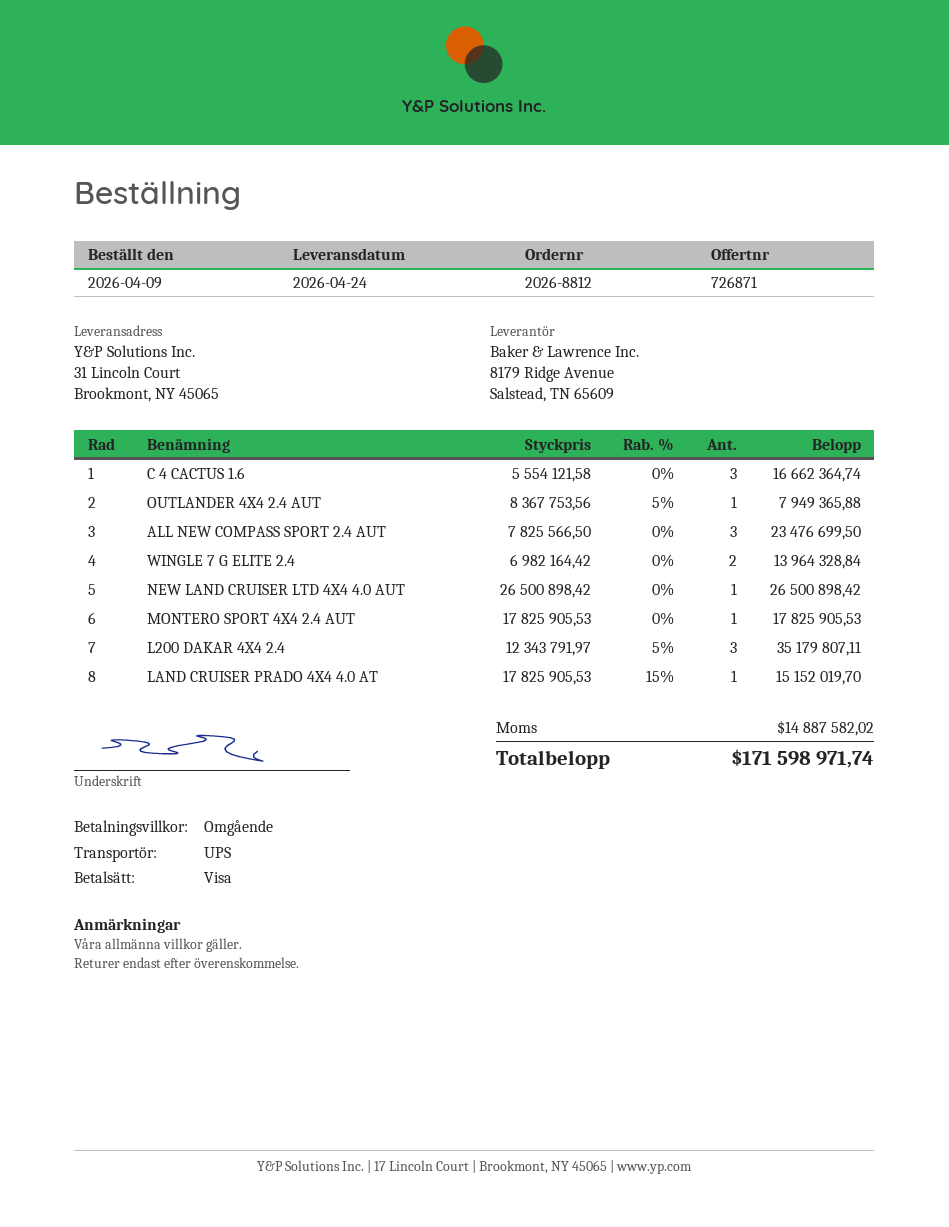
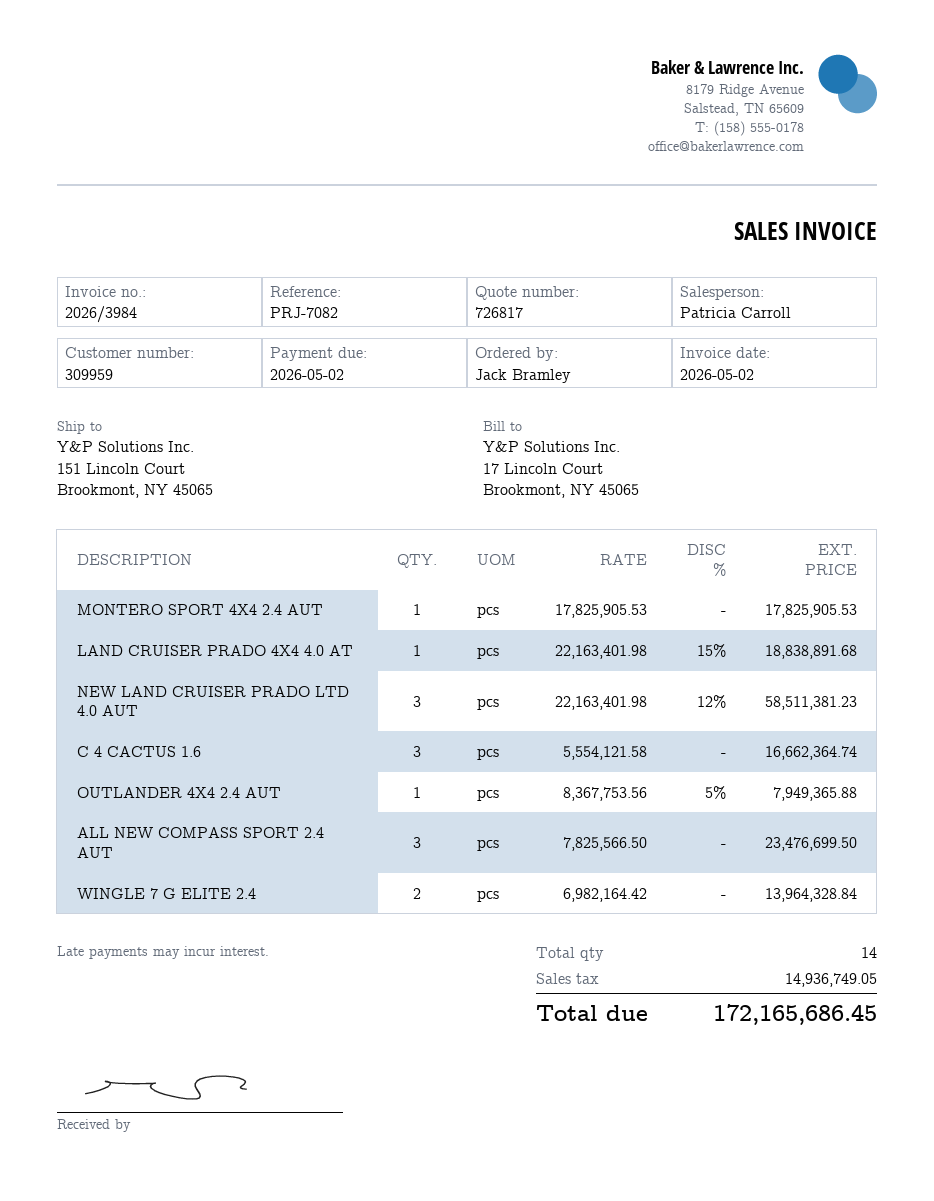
quote number: 726871 -> 726817
ship to: 31 Lincoln Court, Brookmont, NY 45065 -> 151 Lincoln Court, Brookmont, NY 45065
NEW LAND CRUISER LTD 4X4 4.0 AUT: 1 x 26500898.42 = 26500898.42 -> none
L200 DAKAR 4X4 2.4: 3 x 12343791.97 - 5% = 35179807.11 -> none
LAND CRUISER PRADO 4X4 4.0 AT: 1 x 17825905.53 - 15% = 15152019.70 -> 1 x 22163401.98 - 15% = 18838891.68
NEW LAND CRUISER PRADO LTD 4.0 AUT: none -> 3 x 22163401.98 - 12% = 58511381.23
tax: 14887582.02 -> 14936749.05
total: 171598971.74 -> 172165686.45

